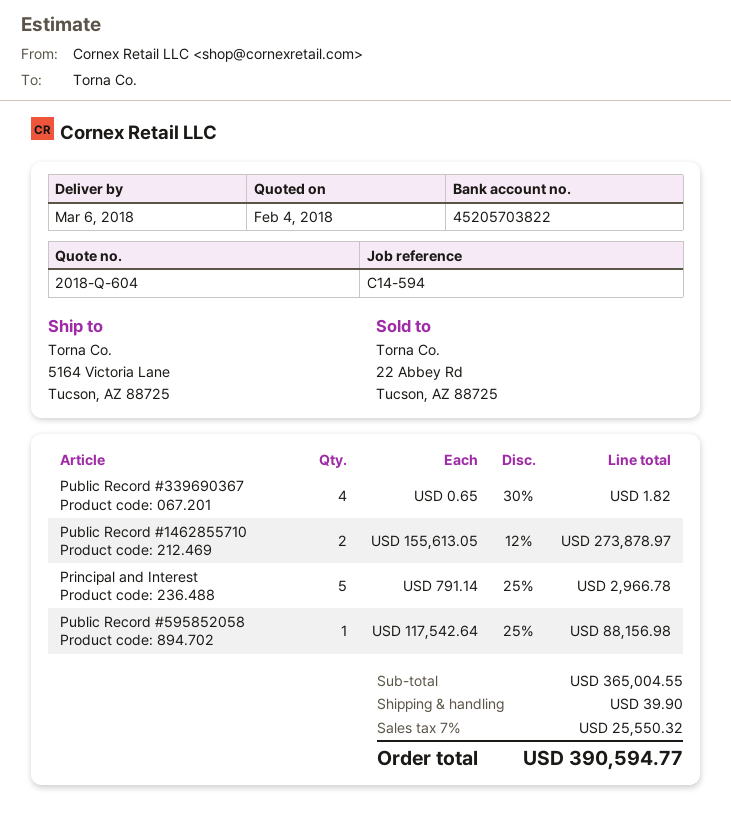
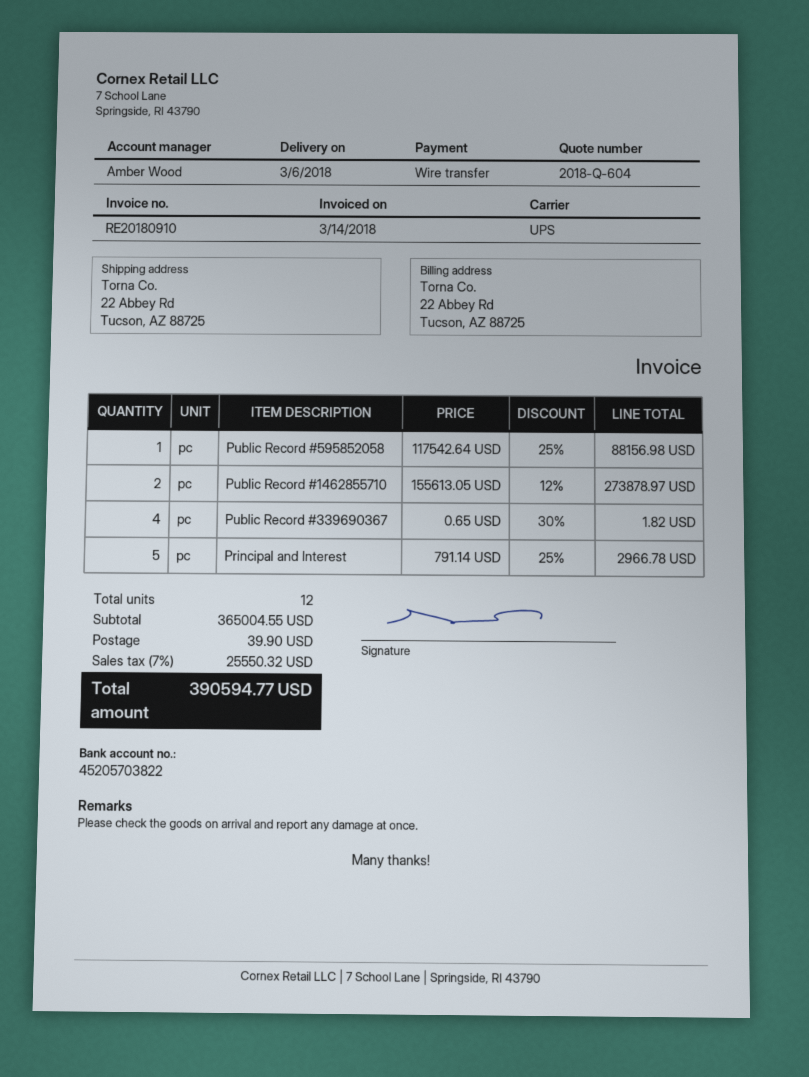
ship to: 5164 Victoria Lane, Tucson, AZ 88725 -> 22 Abbey Rd, Tucson, AZ 88725

